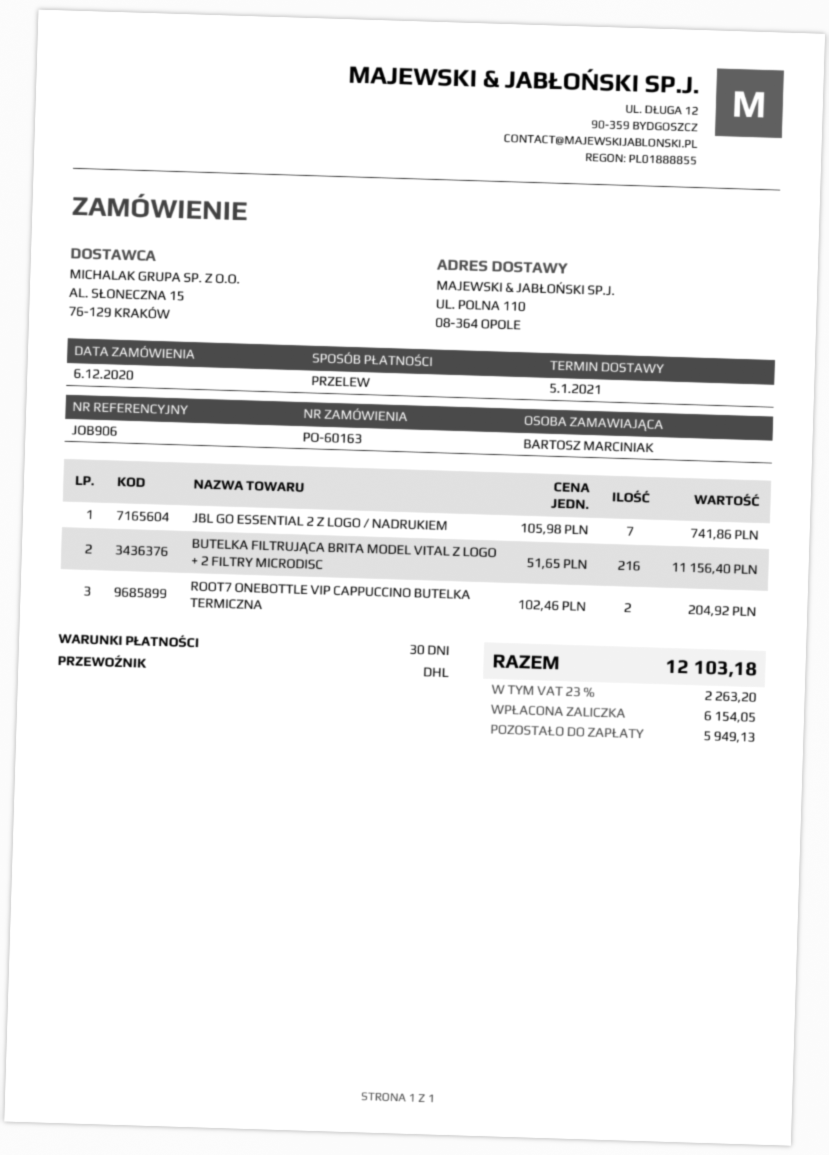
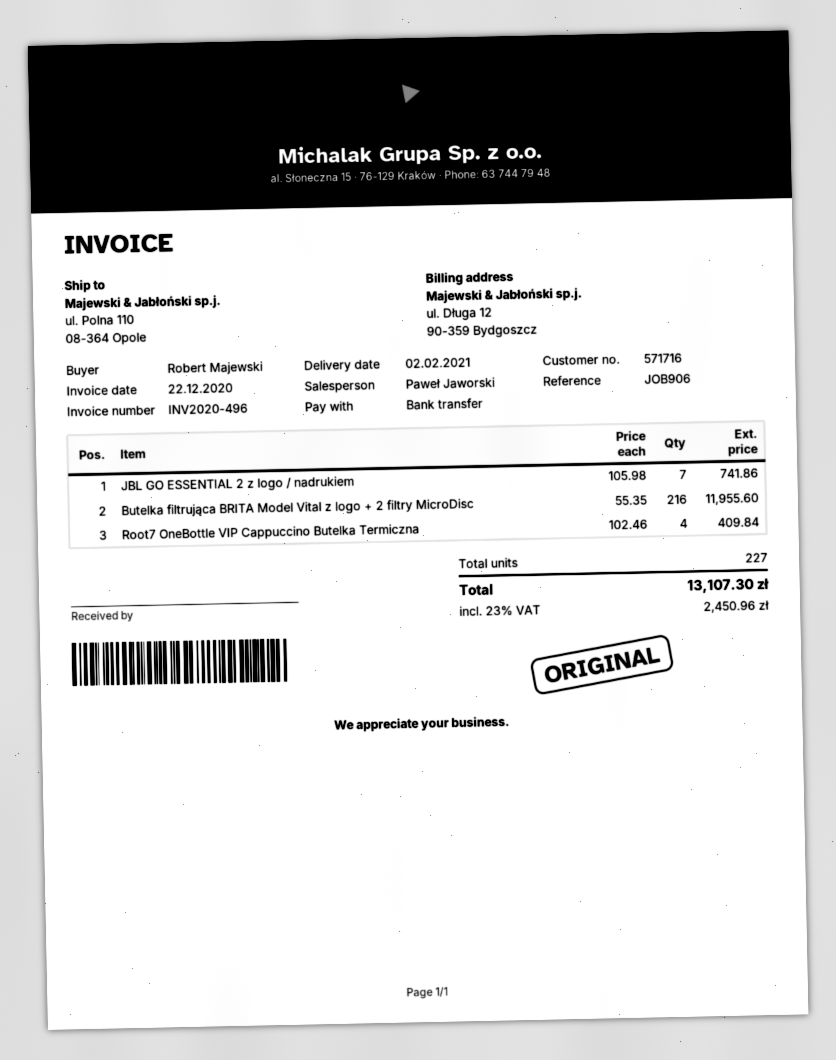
delivery date: 2021-01-05 -> 2021-02-02
ordered by: BARTOSZ MARCINIAK -> Robert Majewski
BUTELKA FILTRUJĄCA BRITA MODEL VITAL Z LOGO + 2 FILTRY MICRODISC: 216 x 51.65 = 11156.40 -> 216 x 55.35 = 11955.60
ROOT7 ONEBOTTLE VIP CAPPUCCINO BUTELKA TERMICZNA: 2 x 102.46 = 204.92 -> 4 x 102.46 = 409.84
tax: 23% = 2263.20 -> 23% = 2450.96
total: 12103.18 -> 13107.30

